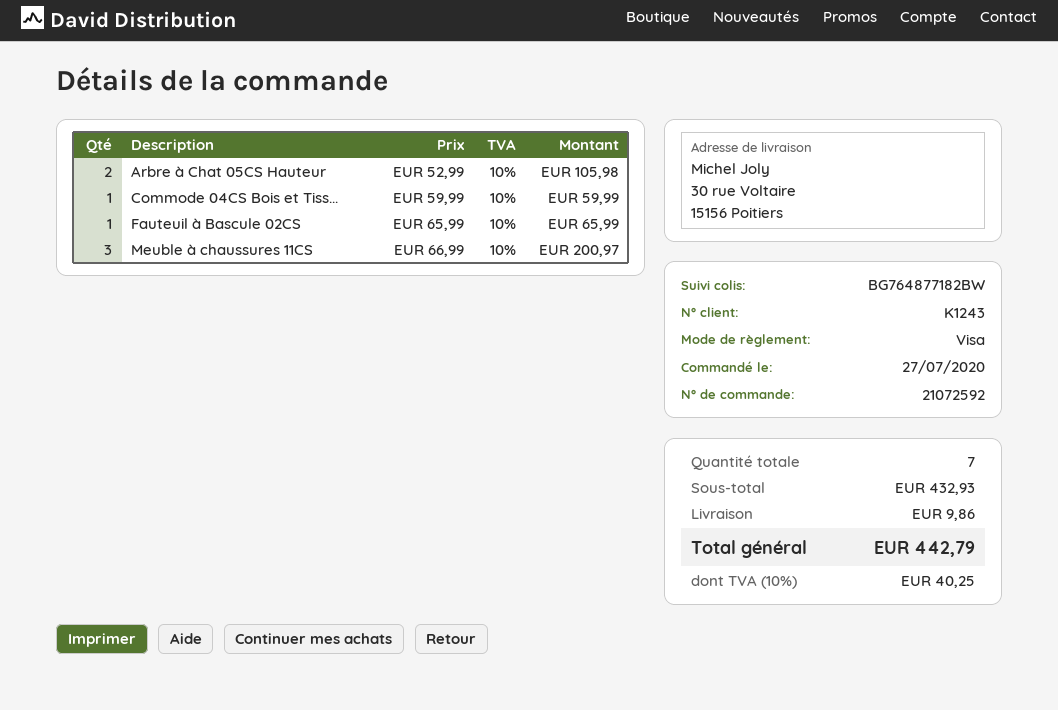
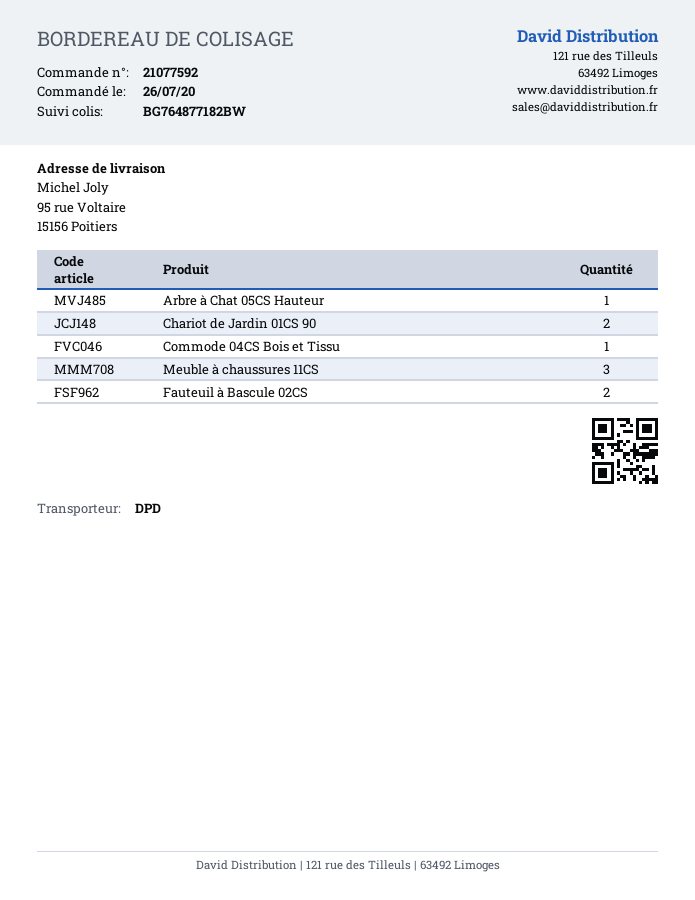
order number: 21072592 -> 21077592
order date: 2020-07-27 -> 2020-07-26
ship to: 30 rue Voltaire, 15156 Poitiers -> 95 rue Voltaire, 15156 Poitiers
Arbre à Chat 05CS Hauteur: 2 -> 1
Fauteuil à Bascule 02CS: 1 -> 2
Chariot de Jardin 01CS 90: none -> 2

